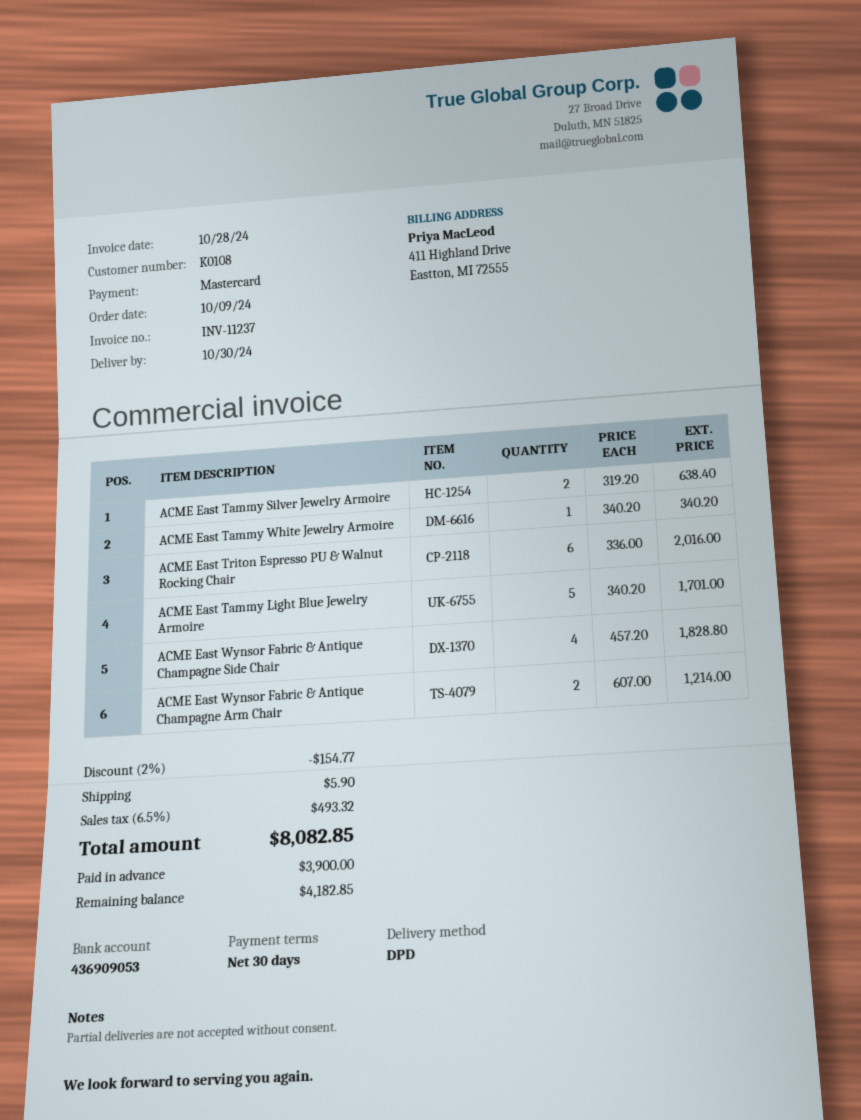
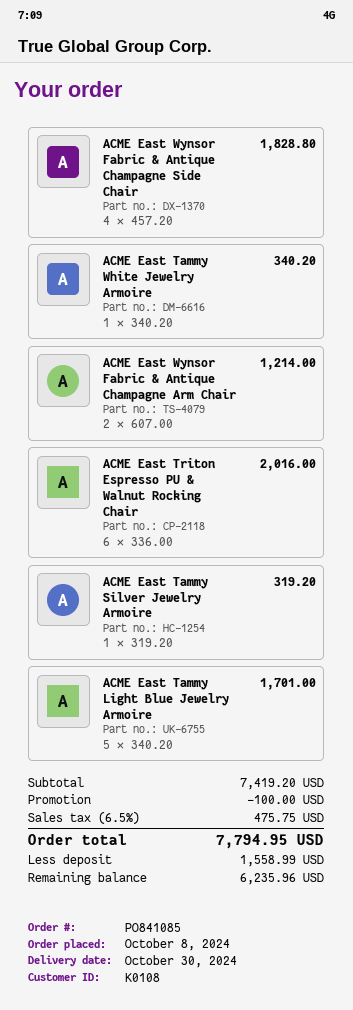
order date: 2024-10-09 -> 2024-10-08
ACME East Tammy Silver Jewelry Armoire: 2 x 319.20 = 638.40 -> 1 x 319.20 = 319.20
discount: 154.77 -> 100.00
shipping: 5.90 -> none
tax: 6.5% = 493.32 -> 6.5% = 475.75
total: 8082.85 -> 7794.95
deposit: 3900.00 -> 1558.99
balance: 4182.85 -> 6235.96

